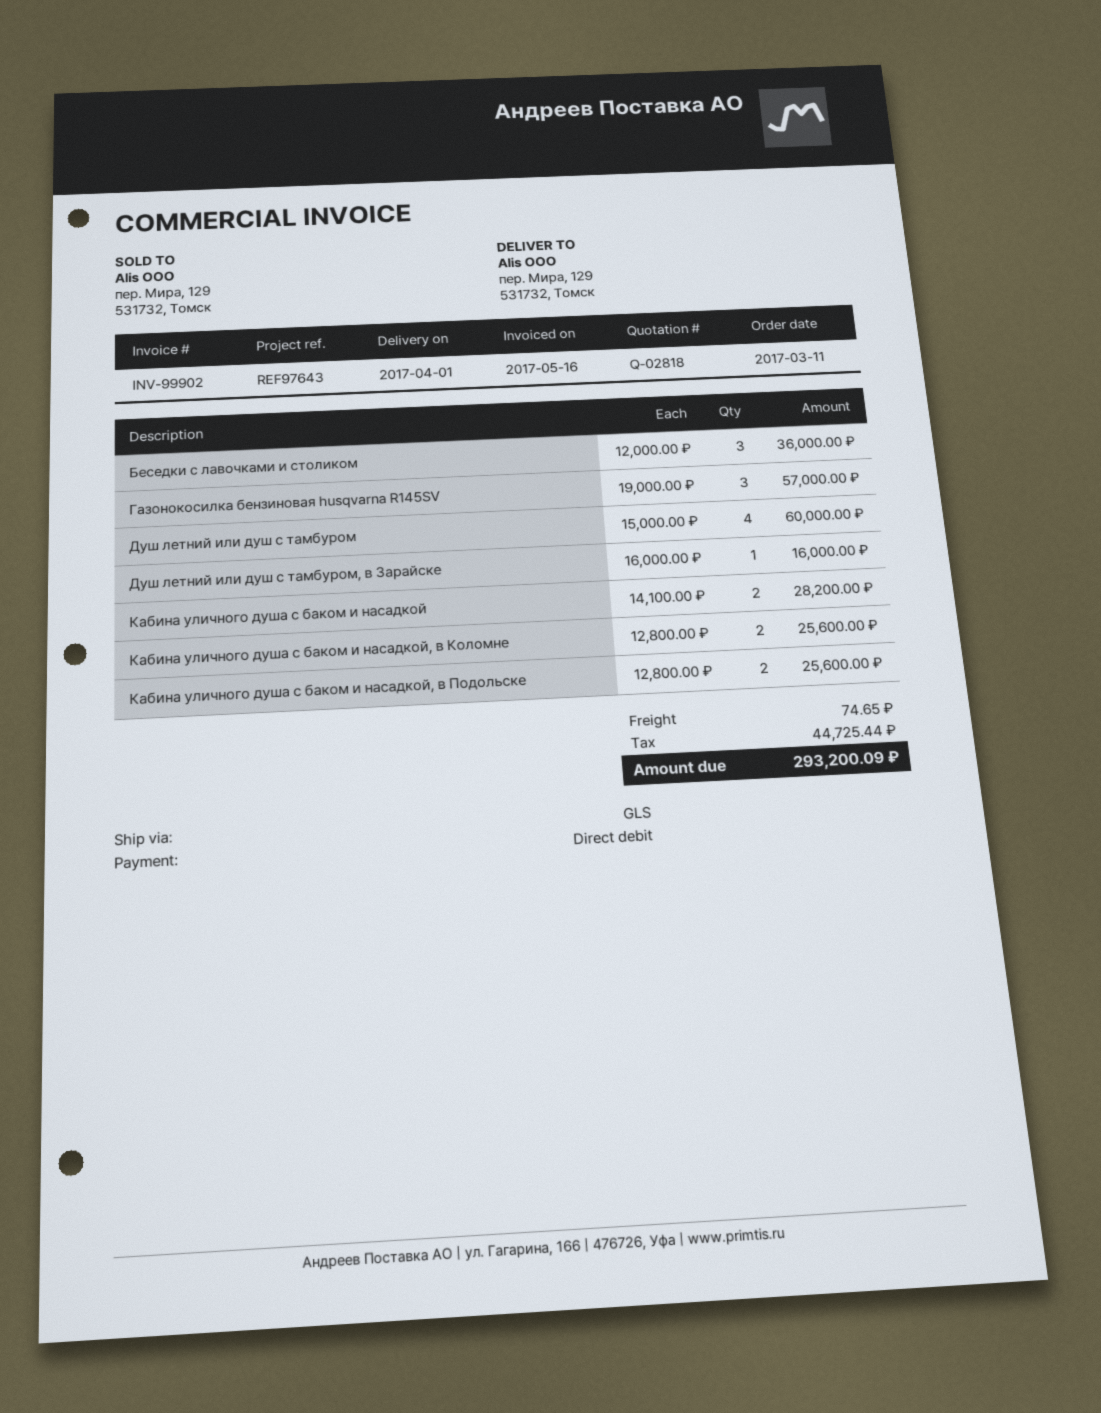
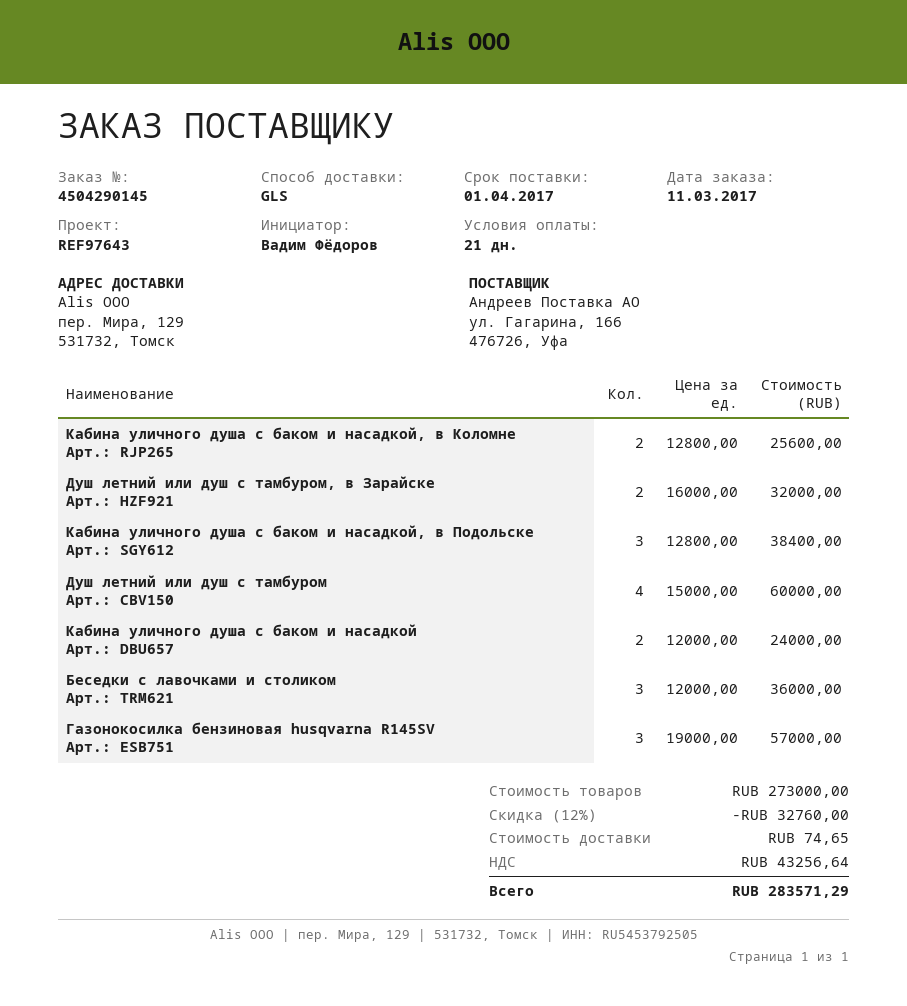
Душ летний или душ с тамбуром, в Зарайске: 1 x 16000.00 = 16000.00 -> 2 x 16000.00 = 32000.00
Кабина уличного душа с баком и насадкой: 2 x 14100.00 = 28200.00 -> 2 x 12000.00 = 24000.00
Кабина уличного душа с баком и насадкой, в Подольске: 2 x 12800.00 = 25600.00 -> 3 x 12800.00 = 38400.00
discount: none -> 12% = 32760.00
tax: 44725.44 -> 43256.64
total: 293200.09 -> 283571.29

